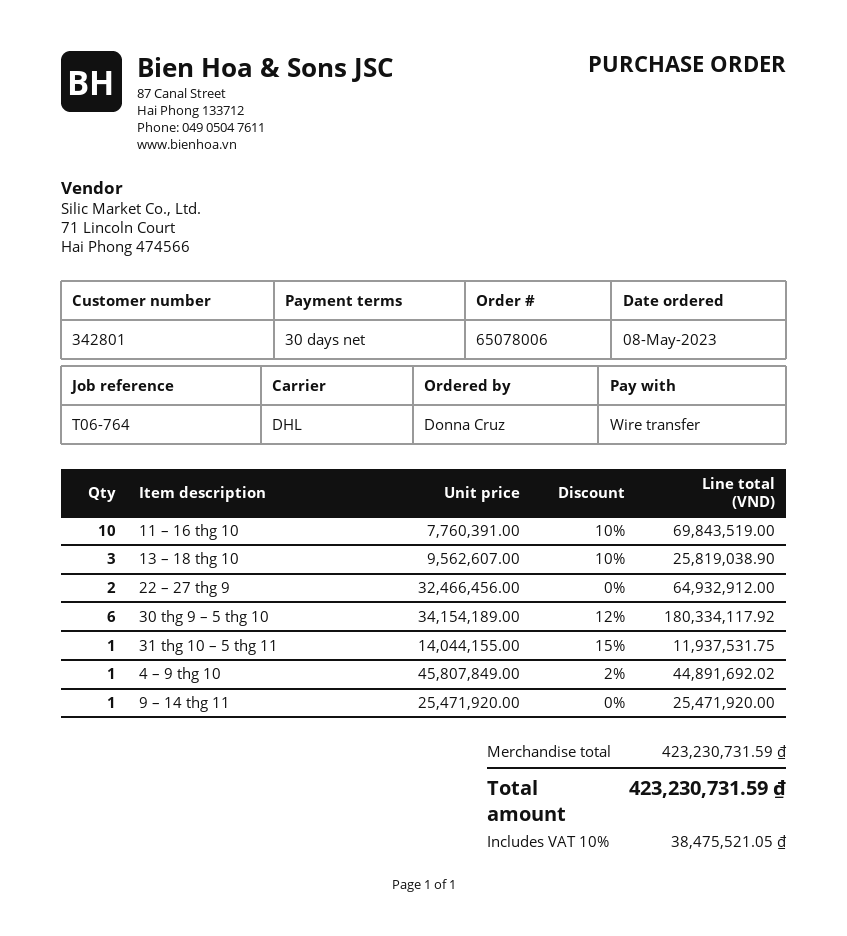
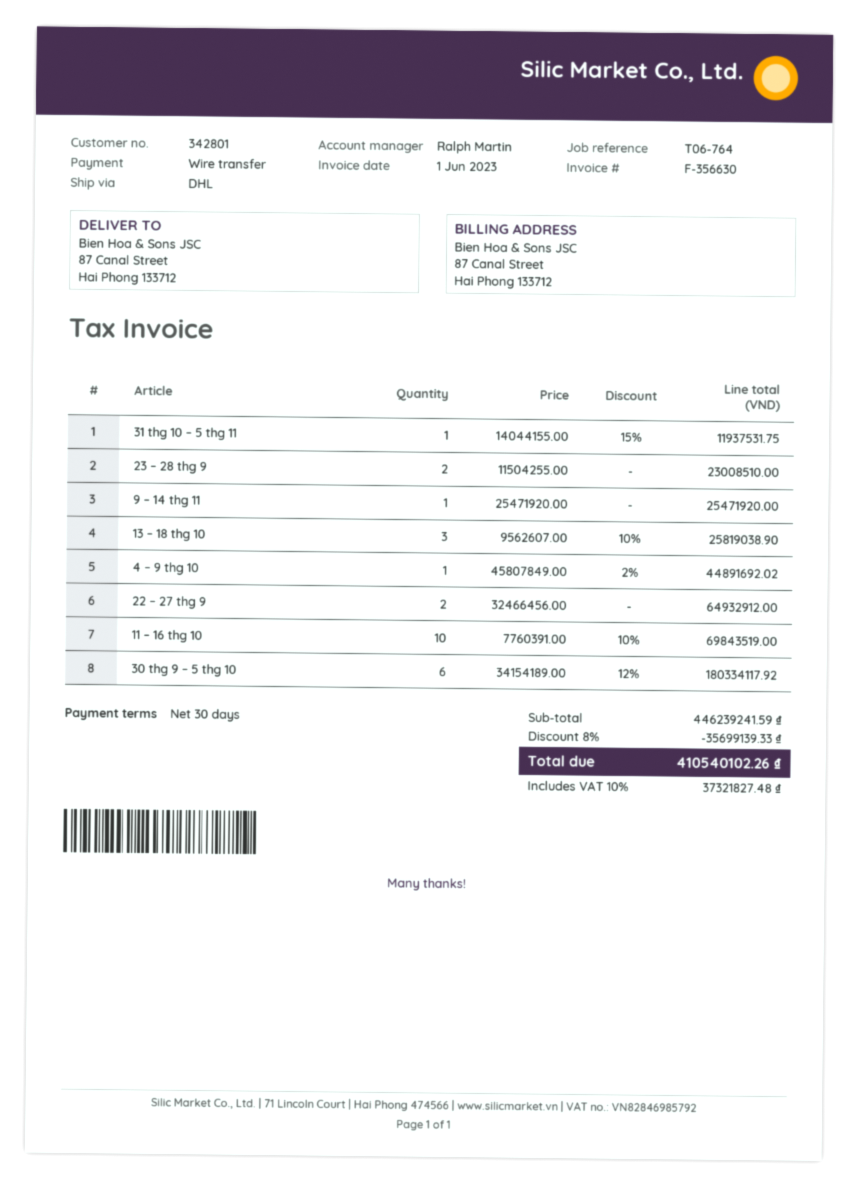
23 – 28 thg 9: none -> 2 x 11504255.00 = 23008510.00
subtotal: 423230731.59 -> 446239241.59
discount: none -> 8% = 35699139.33
tax: 10% = 38475521.05 -> 10% = 37321827.48
total: 423230731.59 -> 410540102.26

